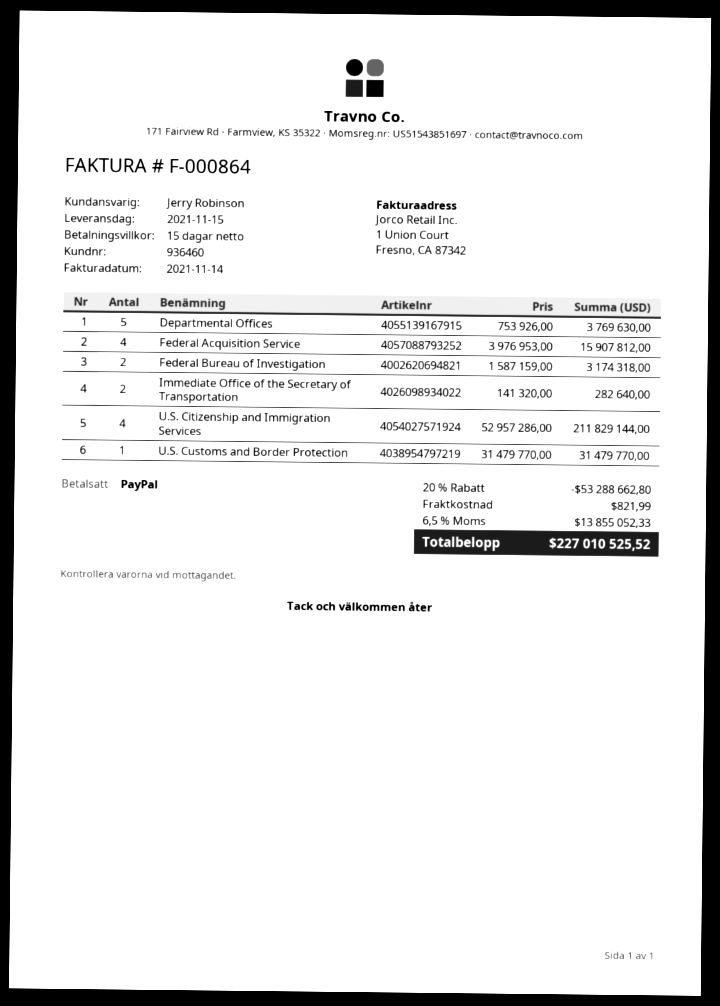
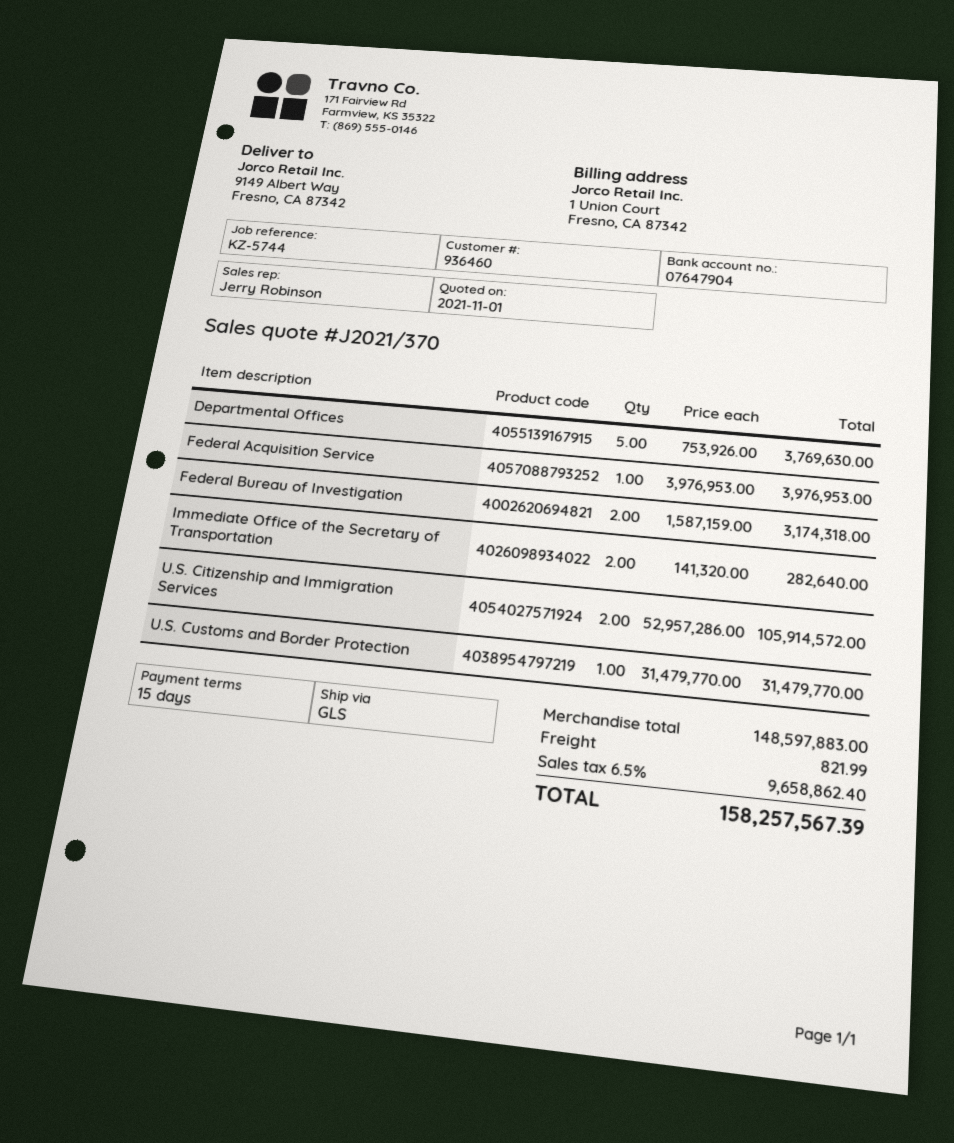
Federal Acquisition Service: 4 x 3976953.00 = 15907812.00 -> 1 x 3976953.00 = 3976953.00
U.S. Citizenship and Immigration Services: 4 x 52957286.00 = 211829144.00 -> 2 x 52957286.00 = 105914572.00
discount: 20% = 53288662.80 -> none
tax: 6.5% = 13855052.33 -> 6.5% = 9658862.40
total: 227010525.52 -> 158257567.39

